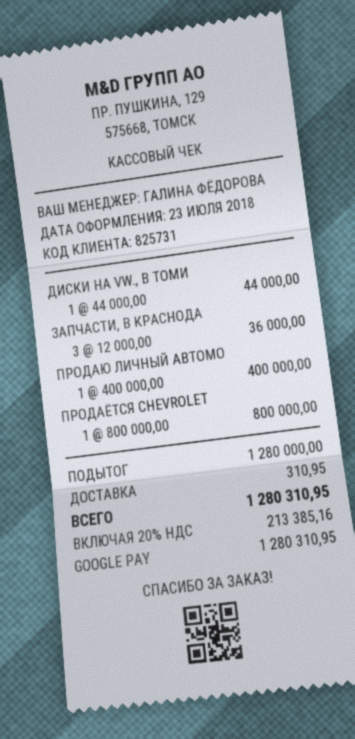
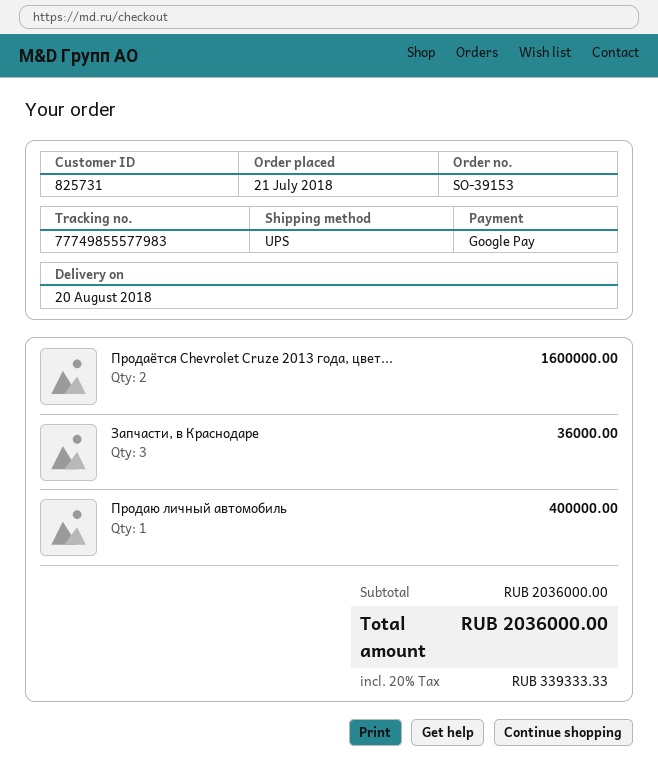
order date: 2018-07-23 -> 2018-07-21
ДИСКИ НА VW., В ТОМИ: 1 for 44000.00 -> none
ПРОДАЁТСЯ CHEVROLET: 1 for 800000.00 -> 2 for 1600000.00
subtotal: 1280000.00 -> 2036000.00
shipping: 310.95 -> none
tax: 20% = 213385.16 -> 20% = 339333.33
total: 1280310.95 -> 2036000.00

